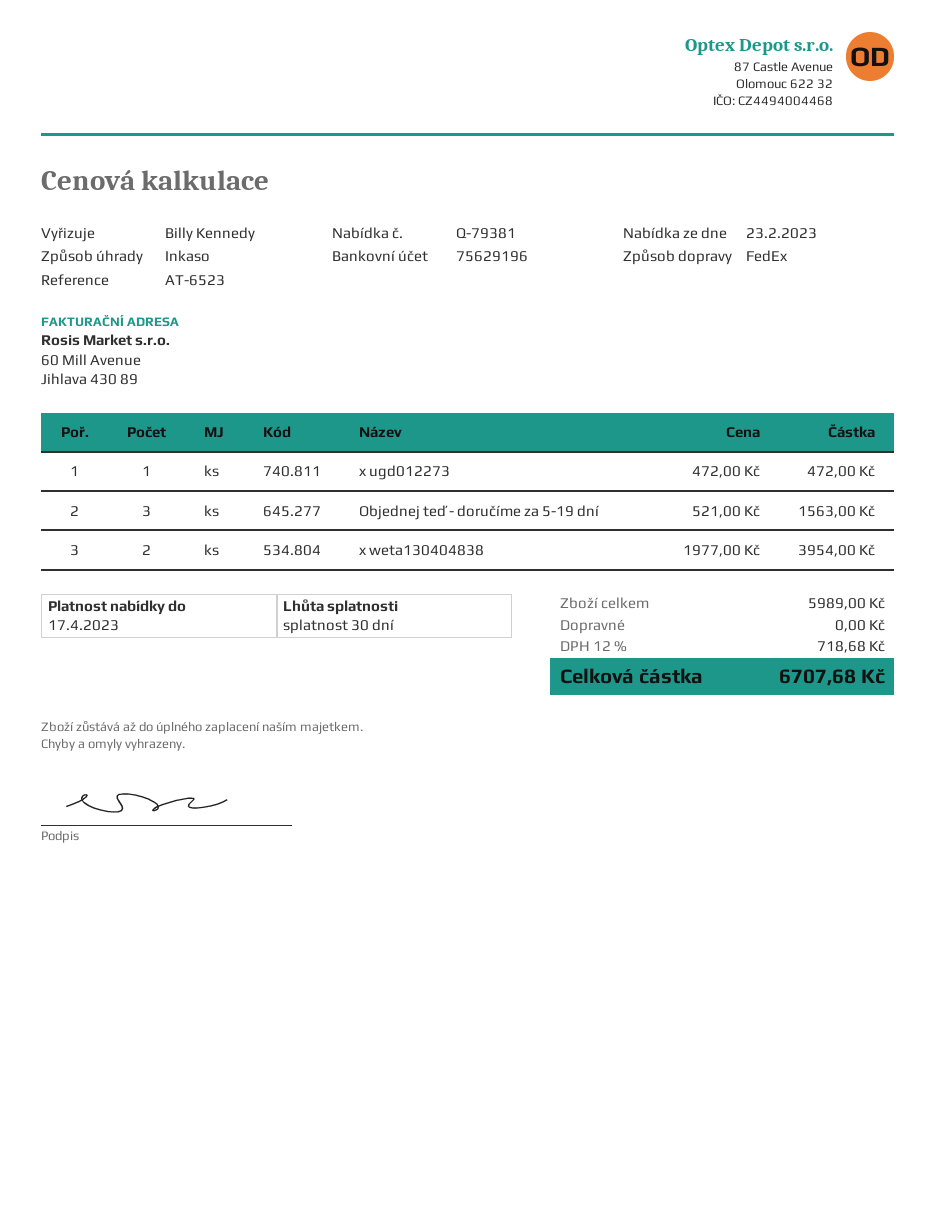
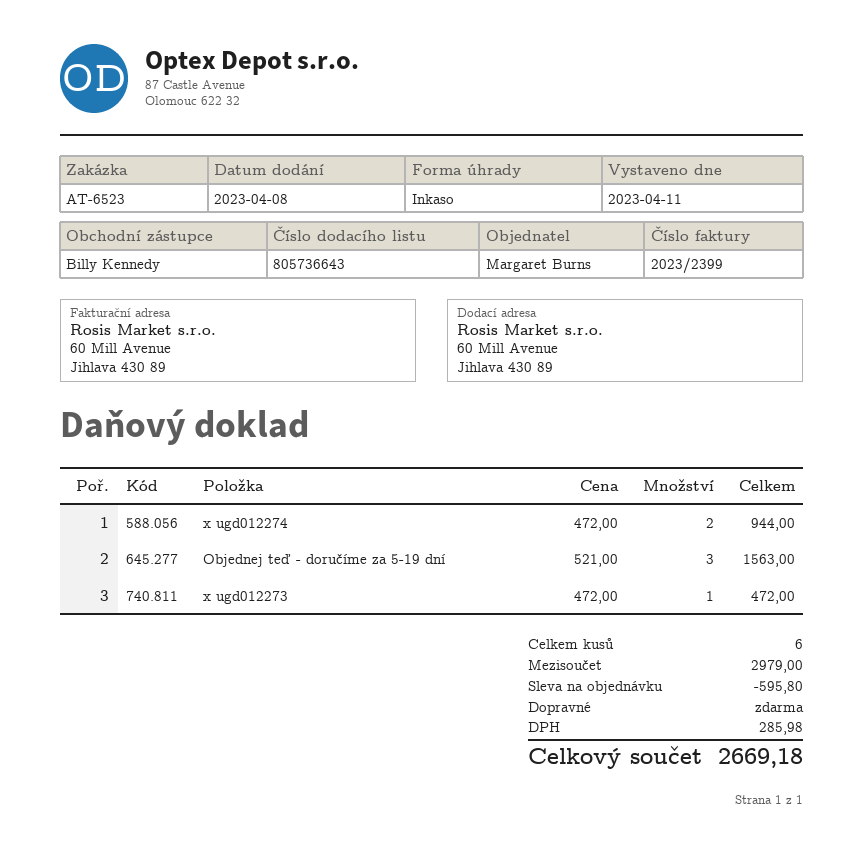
x weta130404838: 2 x 1977.00 = 3954.00 -> none
x ugd012274: none -> 2 x 472.00 = 944.00
subtotal: 5989.00 -> 2979.00
discount: none -> 595.80
tax: 718.68 -> 285.98
total: 6707.68 -> 2669.18

